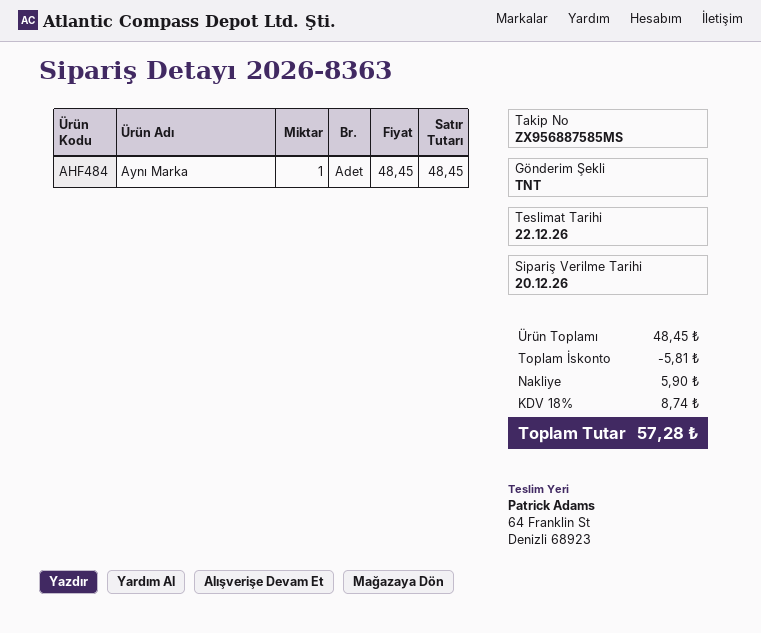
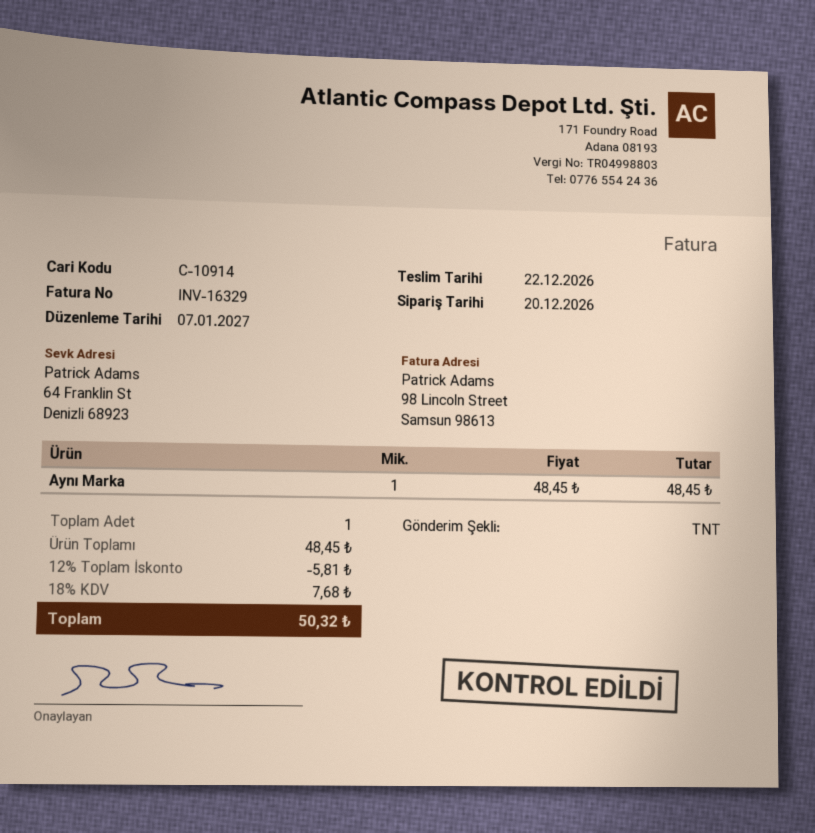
shipping: 5.90 -> none
tax: 18% = 8.74 -> 18% = 7.68
total: 57.28 -> 50.32

